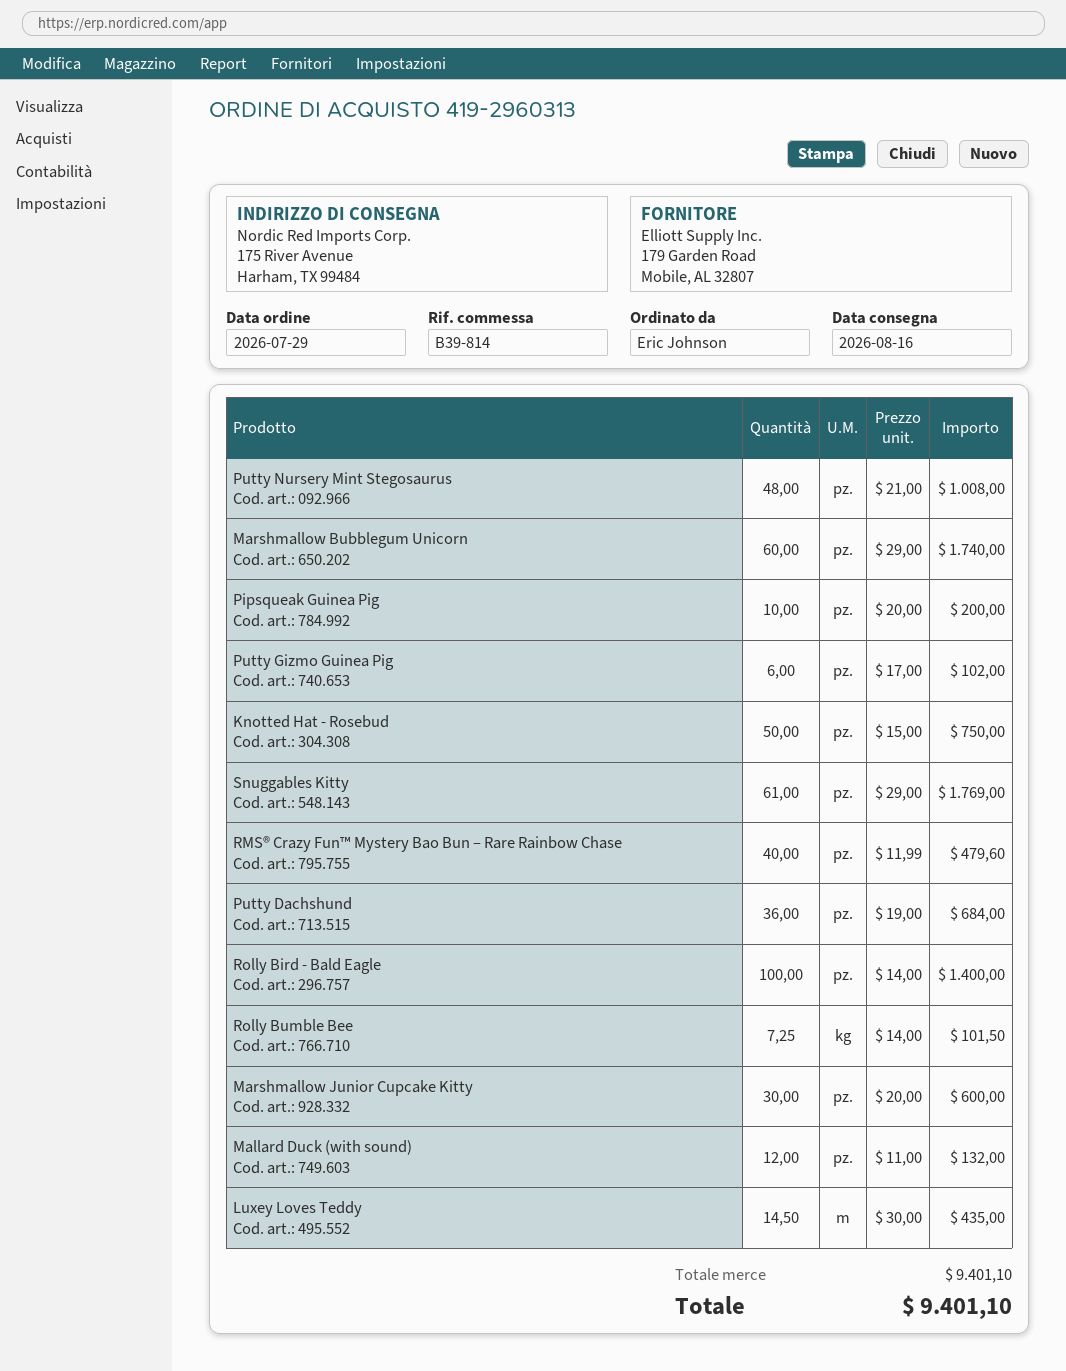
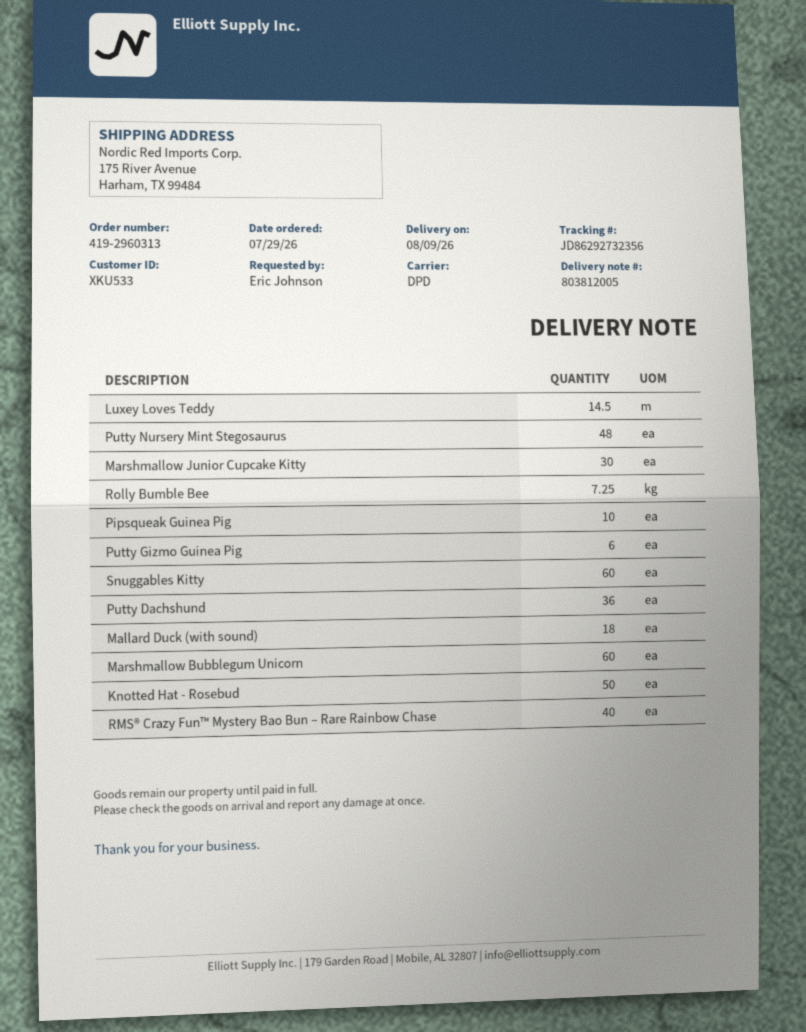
delivery date: 2026-08-16 -> 2026-08-09
Snuggables Kitty: 61 -> 60
Rolly Bird - Bald Eagle: 100 -> none
Mallard Duck (with sound): 12 -> 18

